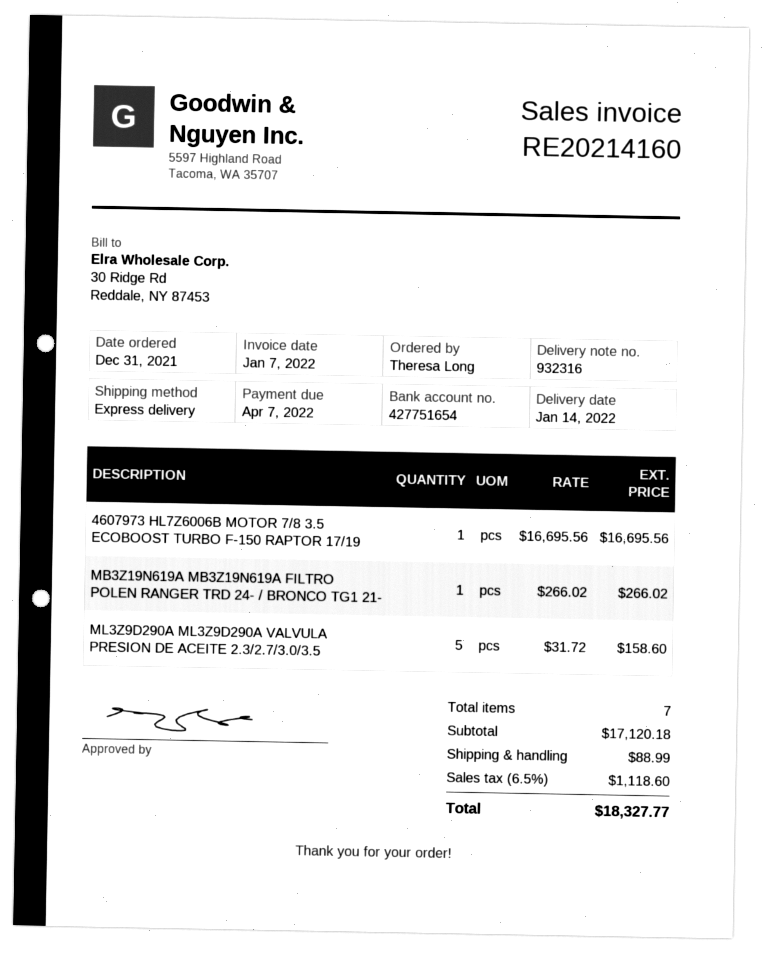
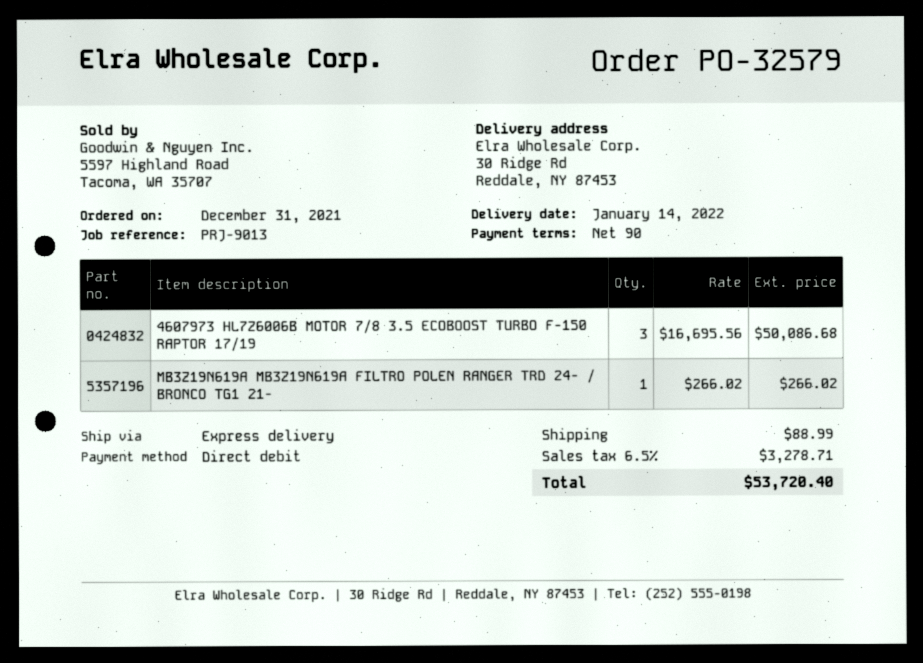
4607973 HL7Z6006B MOTOR 7/8 3.5 ECOBOOST TURBO F-150 RAPTOR 17/19: 1 x 16695.56 = 16695.56 -> 3 x 16695.56 = 50086.68
ML3Z9D290A ML3Z9D290A VALVULA PRESION DE ACEITE 2.3/2.7/3.0/3.5: 5 x 31.72 = 158.60 -> none
tax: 6.5% = 1118.60 -> 6.5% = 3278.71
total: 18327.77 -> 53720.40

